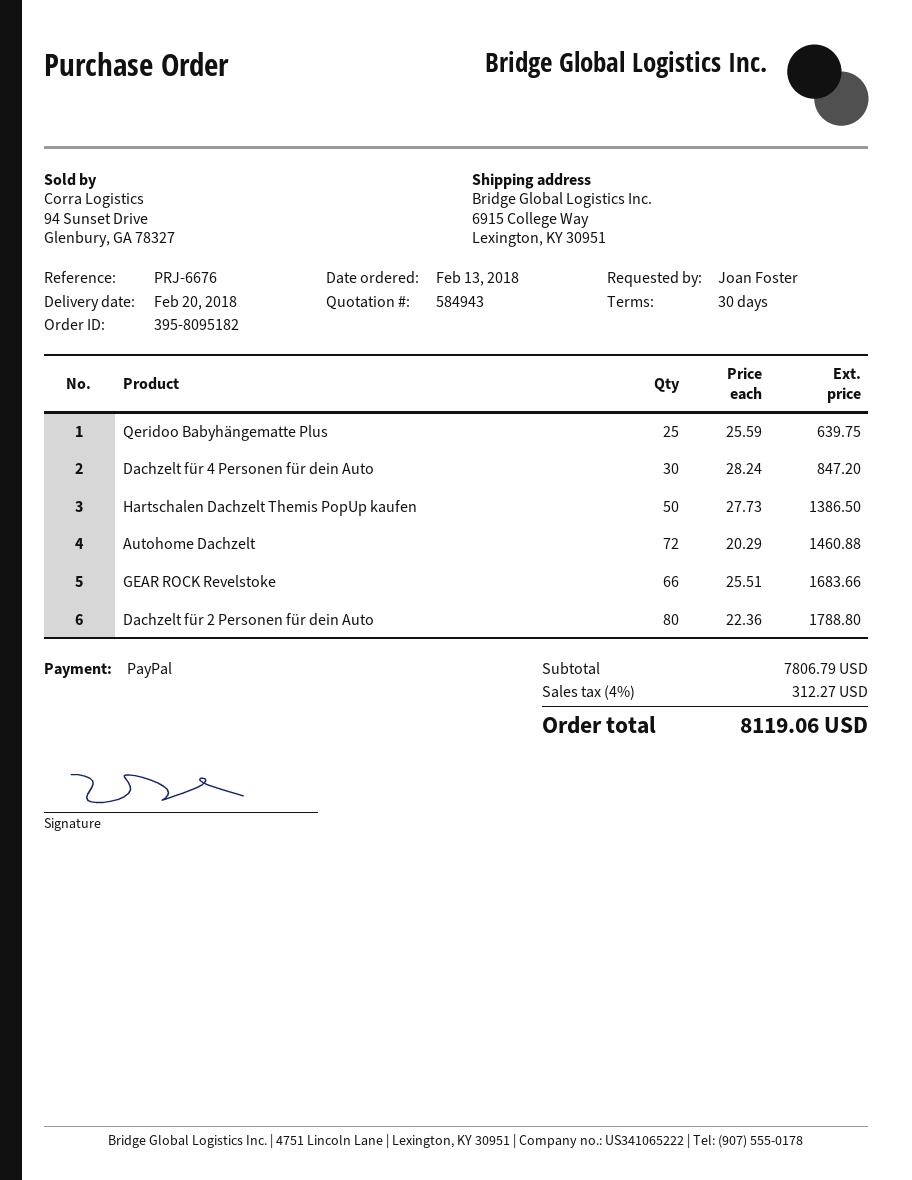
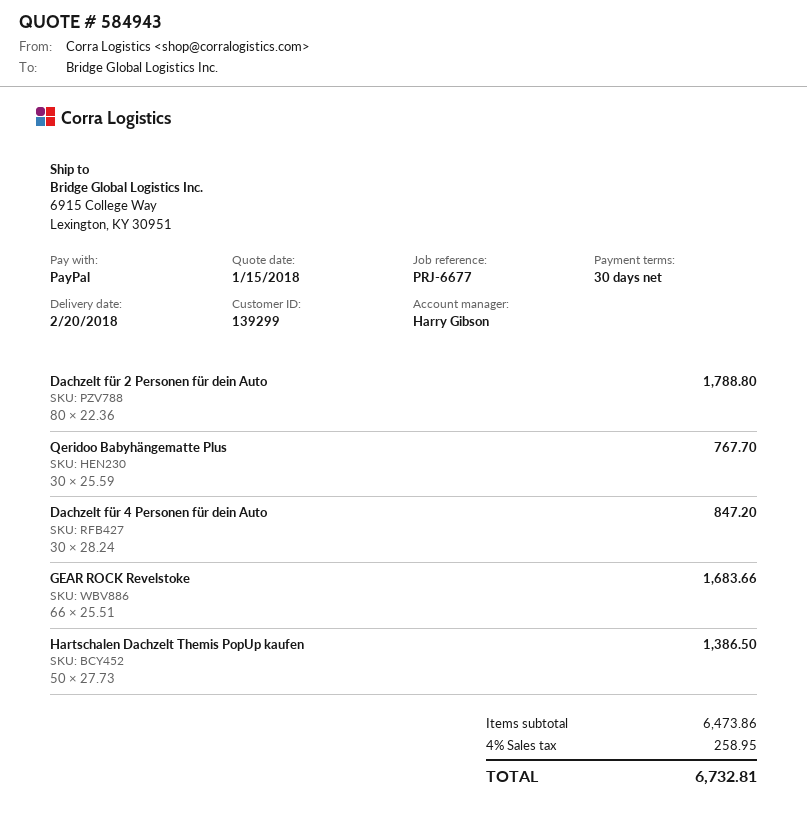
reference: PRJ-6676 -> PRJ-6677
Qeridoo Babyhängematte Plus: 25 x 25.59 = 639.75 -> 30 x 25.59 = 767.70
Autohome Dachzelt: 72 x 20.29 = 1460.88 -> none
subtotal: 7806.79 -> 6473.86
tax: 4% = 312.27 -> 4% = 258.95
total: 8119.06 -> 6732.81

